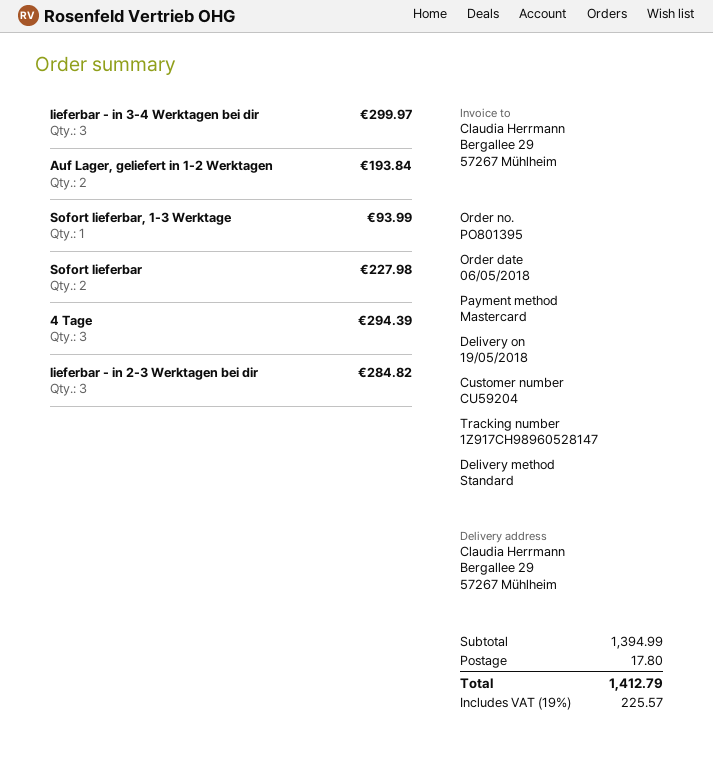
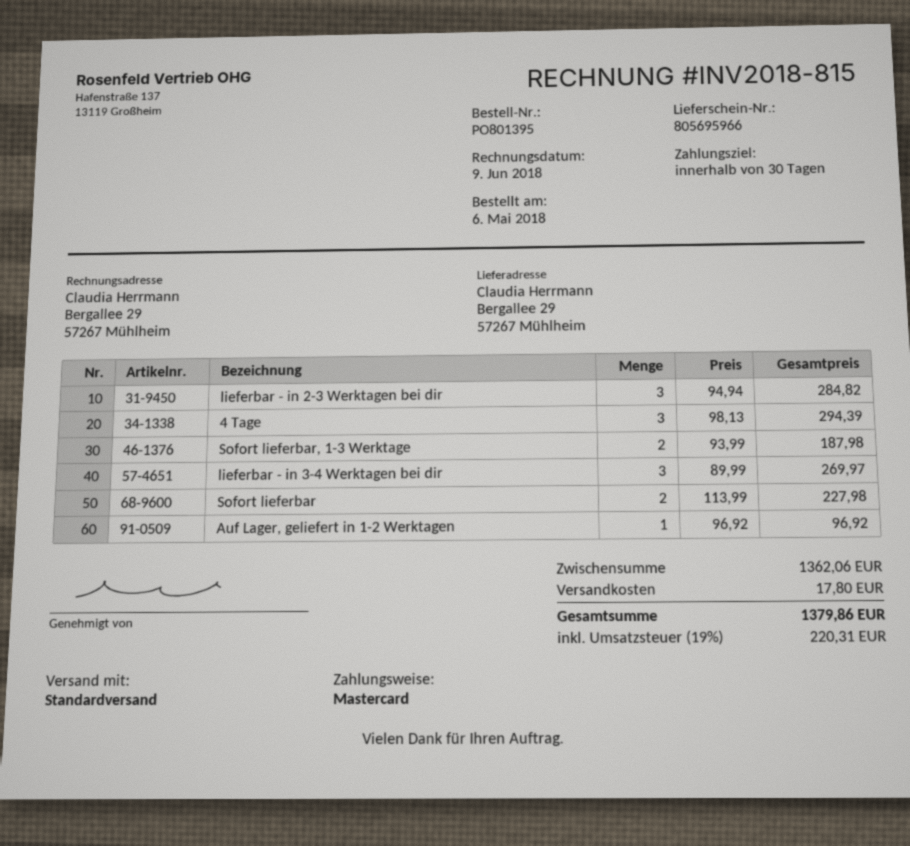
lieferbar - in 3-4 Werktagen bei dir: 3 for 299.97 -> 3 for 269.97
Auf Lager, geliefert in 1-2 Werktagen: 2 for 193.84 -> 1 for 96.92
Sofort lieferbar, 1-3 Werktage: 1 for 93.99 -> 2 for 187.98
subtotal: 1394.99 -> 1362.06
tax: 19% = 225.57 -> 19% = 220.31
total: 1412.79 -> 1379.86

